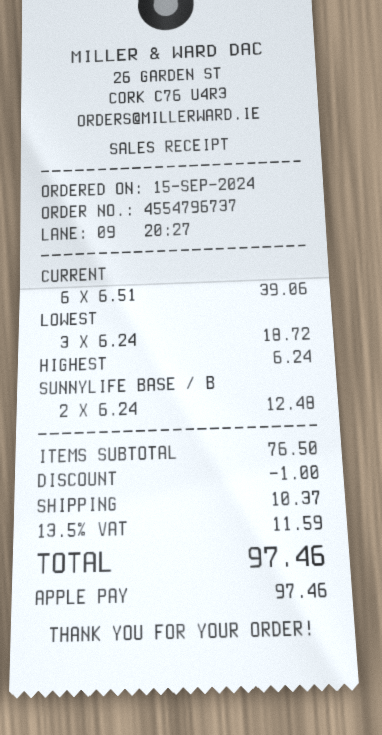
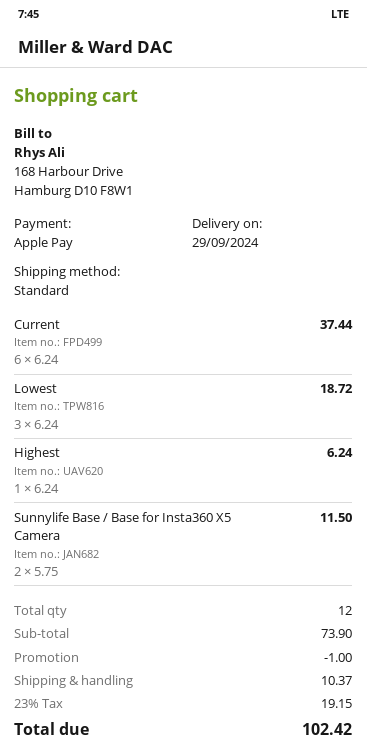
CURRENT: 6 x 6.51 = 39.06 -> 6 x 6.24 = 37.44
SUNNYLIFE BASE / B: 2 x 6.24 = 12.48 -> 2 x 5.75 = 11.50
subtotal: 76.50 -> 73.90
tax: 13.5% = 11.59 -> 23% = 19.15
total: 97.46 -> 102.42

